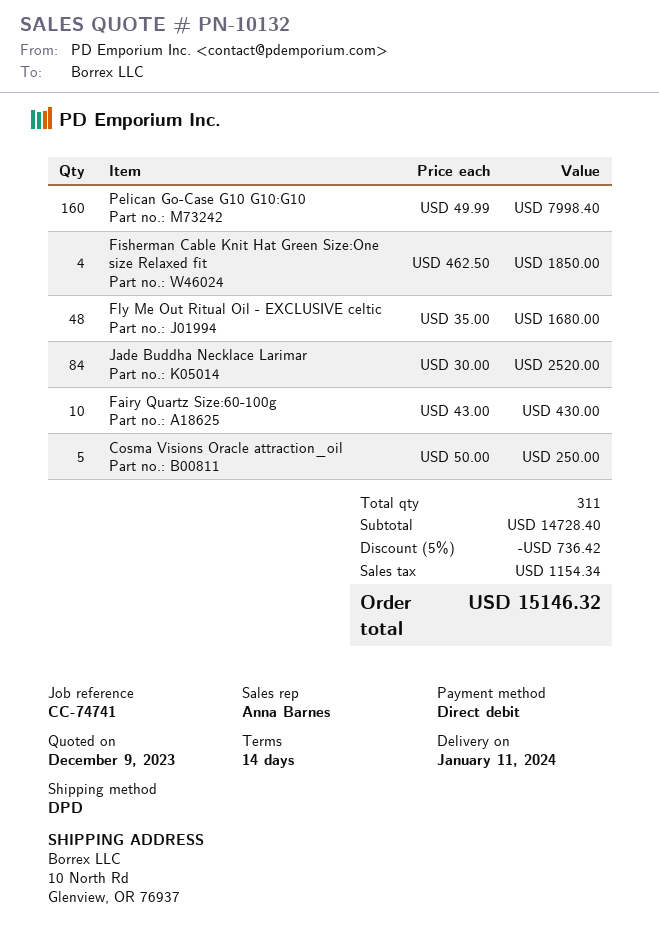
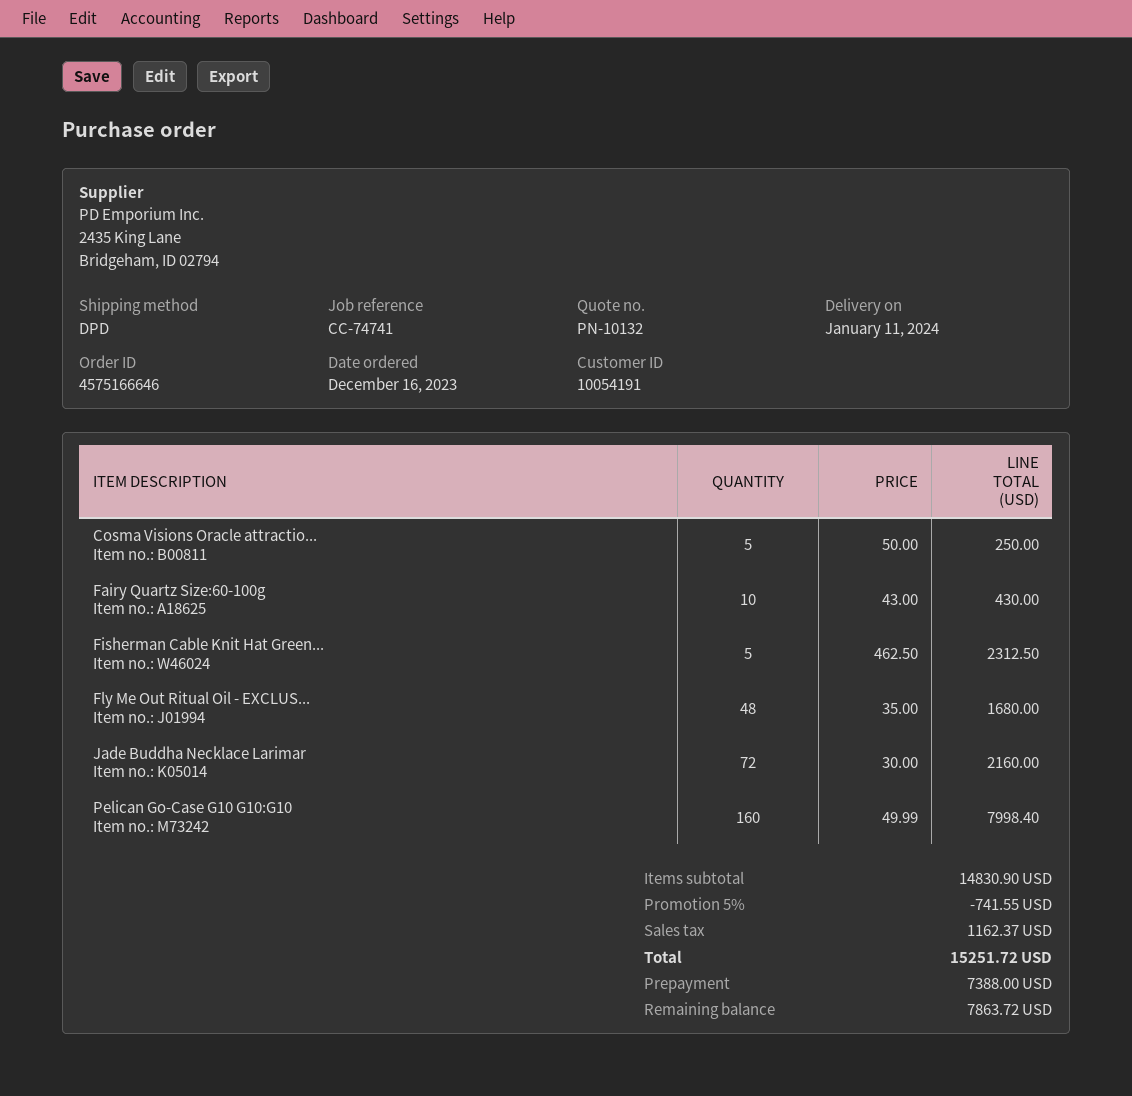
Fisherman Cable Knit Hat Green Size:One size Relaxed fit: 4 x 462.50 = 1850.00 -> 5 x 462.50 = 2312.50
Jade Buddha Necklace Larimar: 84 x 30.00 = 2520.00 -> 72 x 30.00 = 2160.00
subtotal: 14728.40 -> 14830.90
discount: 5% = 736.42 -> 5% = 741.55
tax: 1154.34 -> 1162.37
total: 15146.32 -> 15251.72

